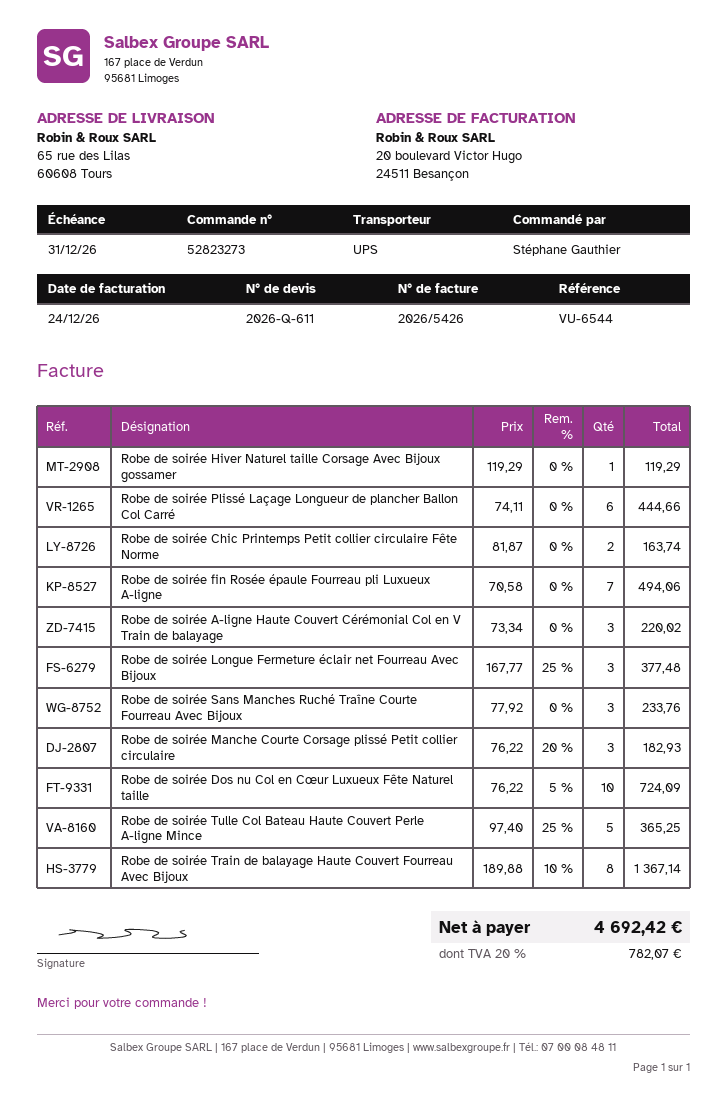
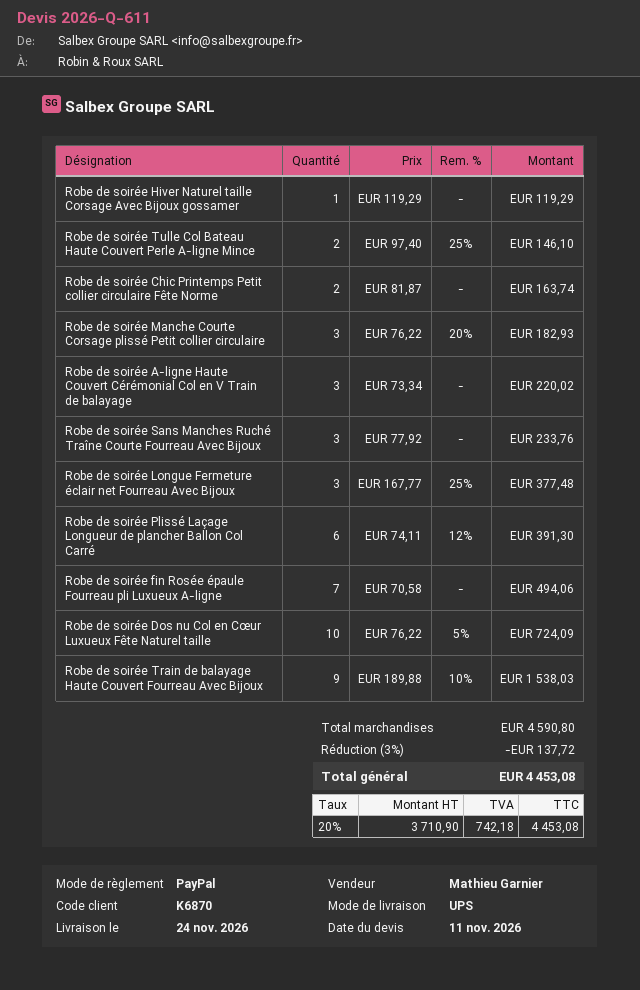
Robe de soirée Plissé Laçage Longueur de plancher Ballon Col Carré: 6 x 74.11 = 444.66 -> 6 x 74.11 - 12% = 391.30
Robe de soirée Tulle Col Bateau Haute Couvert Perle A-ligne Mince: 5 x 97.40 - 25% = 365.25 -> 2 x 97.40 - 25% = 146.10
Robe de soirée Train de balayage Haute Couvert Fourreau Avec Bijoux: 8 x 189.88 - 10% = 1367.14 -> 9 x 189.88 - 10% = 1538.03
discount: none -> 3% = 137.72
tax: 20% = 782.07 -> 20% = 742.18
total: 4692.42 -> 4453.08

